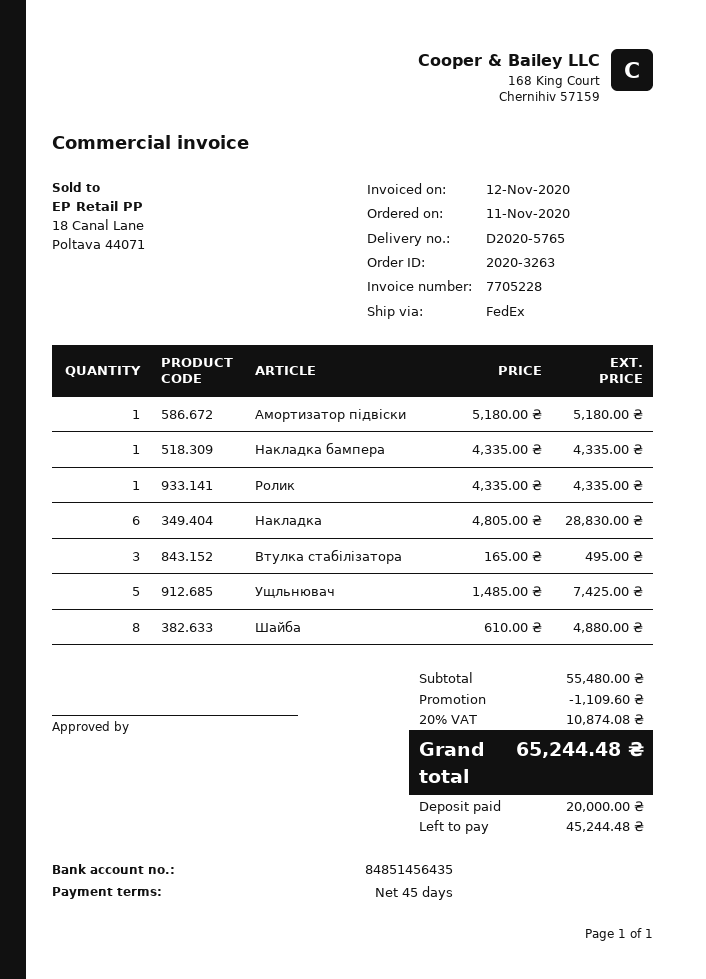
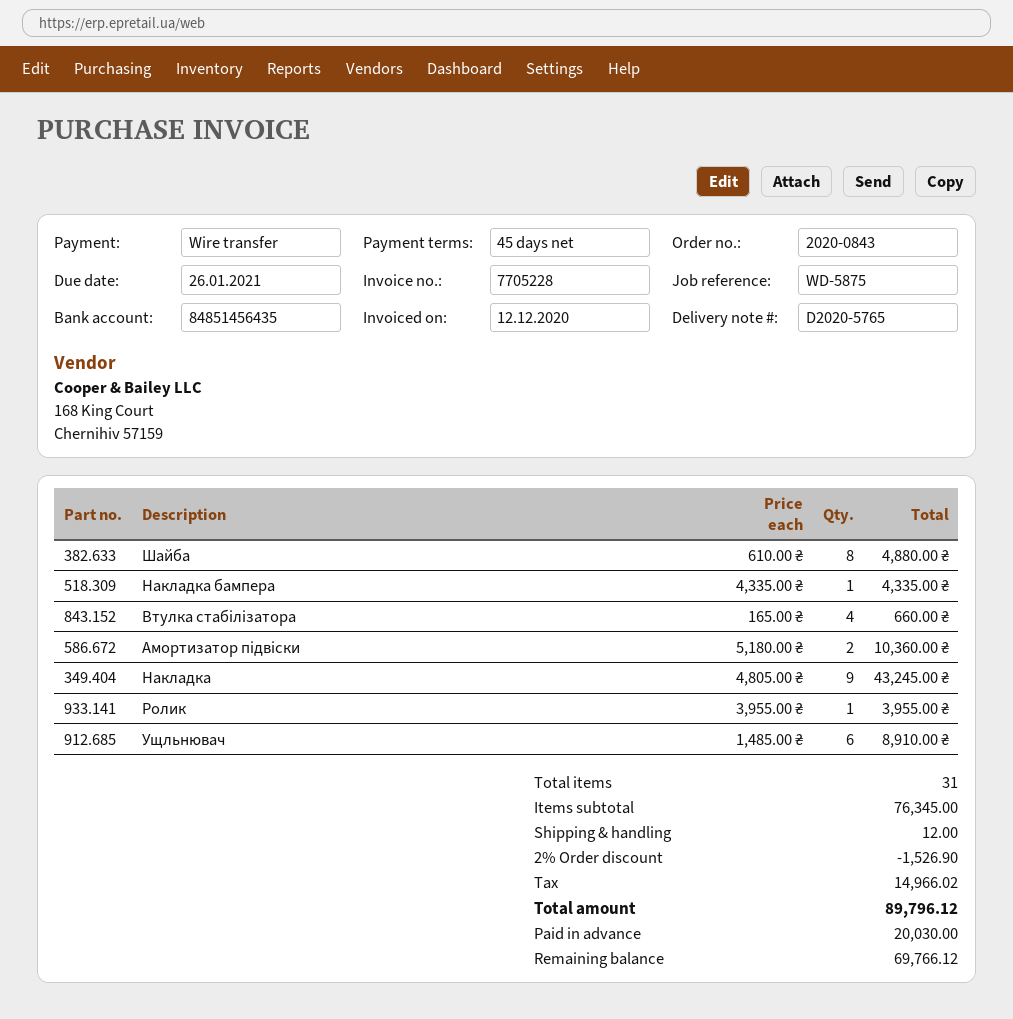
order number: 2020-3263 -> 2020-0843
invoice date: 2020-11-12 -> 2020-12-12
Амортизатор підвіски: 1 x 5180.00 = 5180.00 -> 2 x 5180.00 = 10360.00
Ролик: 1 x 4335.00 = 4335.00 -> 1 x 3955.00 = 3955.00
Накладка: 6 x 4805.00 = 28830.00 -> 9 x 4805.00 = 43245.00
Втулка стабілізатора: 3 x 165.00 = 495.00 -> 4 x 165.00 = 660.00
Ущльнювач: 5 x 1485.00 = 7425.00 -> 6 x 1485.00 = 8910.00
subtotal: 55480.00 -> 76345.00
discount: 1109.60 -> 1526.90
shipping: none -> 12.00
tax: 10874.08 -> 14966.02
total: 65244.48 -> 89796.12
deposit: 20000.00 -> 20030.00
balance: 45244.48 -> 69766.12

